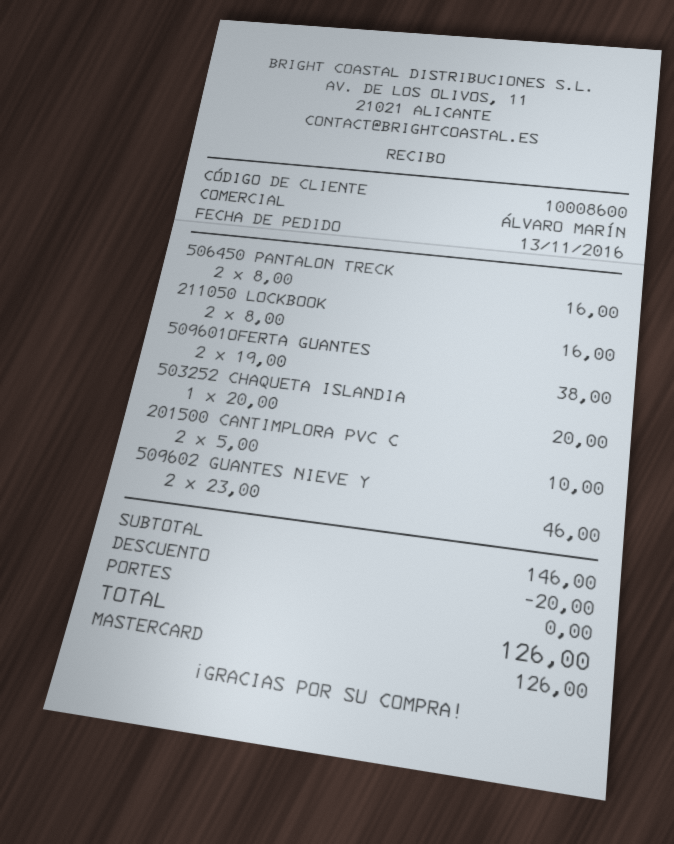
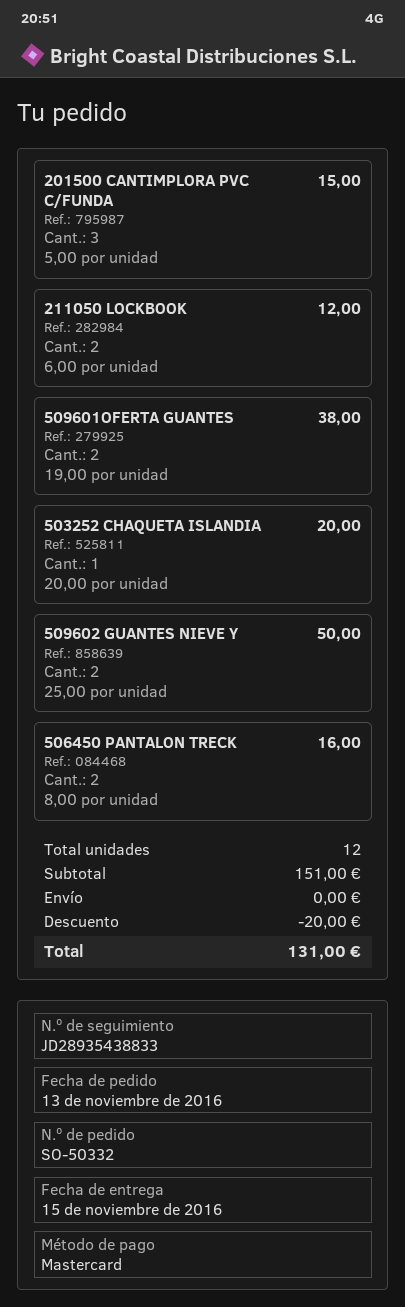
211050 LOCKBOOK: 2 x 8.00 = 16.00 -> 2 x 6.00 = 12.00
201500 CANTIMPLORA PVC C: 2 x 5.00 = 10.00 -> 3 x 5.00 = 15.00
509602 GUANTES NIEVE Y: 2 x 23.00 = 46.00 -> 2 x 25.00 = 50.00
subtotal: 146.00 -> 151.00
total: 126.00 -> 131.00

